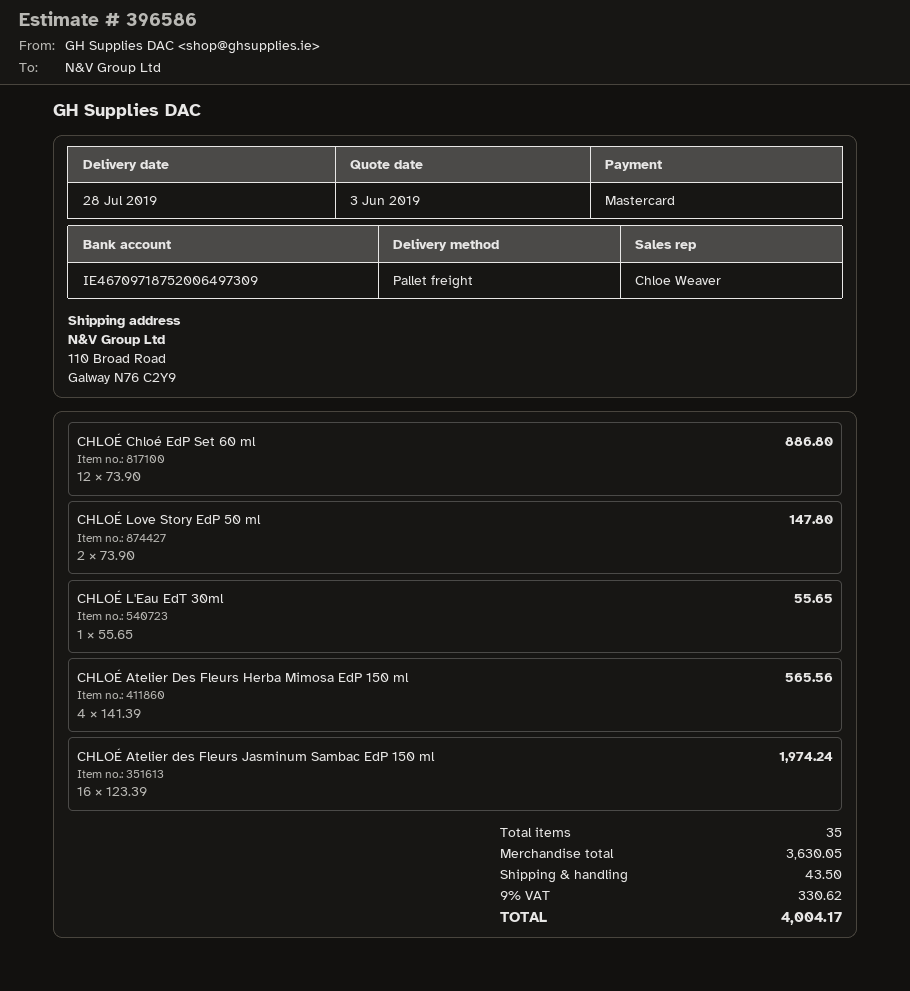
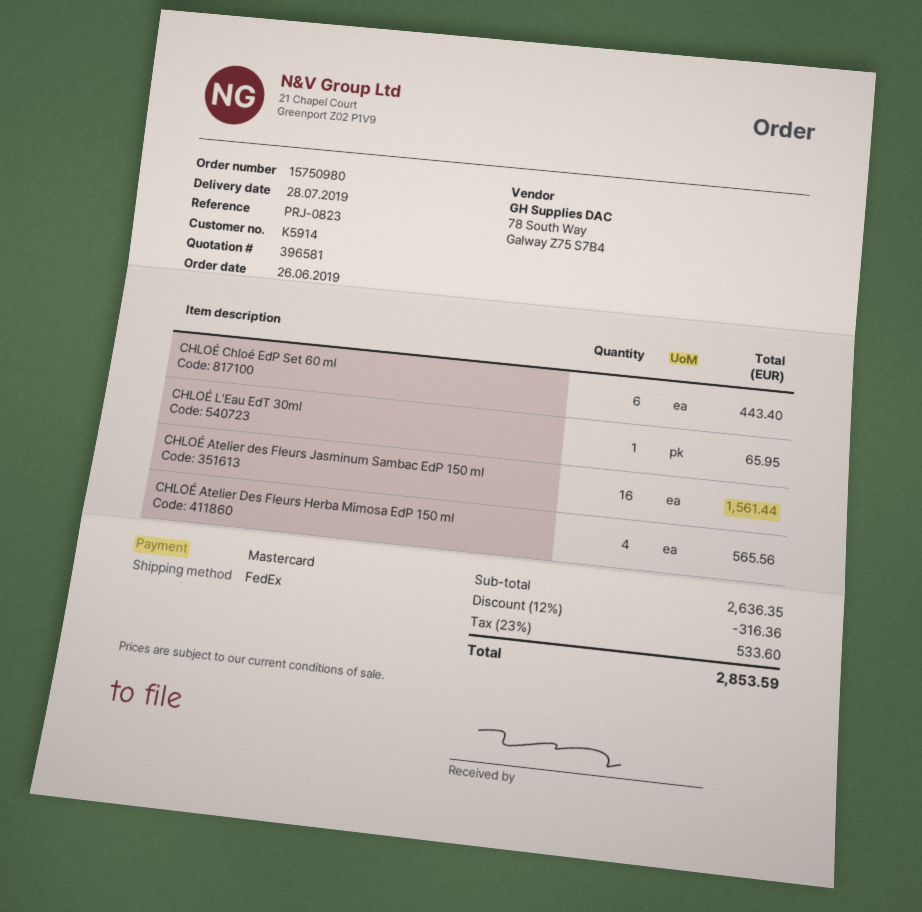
quote number: 396586 -> 396581
shipping method: pallet freight -> FedEx
CHLOÉ Chloé EdP Set 60 ml: 12 for 886.80 -> 6 for 443.40
CHLOÉ Love Story EdP 50 ml: 2 for 147.80 -> none
CHLOÉ L'Eau EdT 30ml: 1 for 55.65 -> 1 for 65.95
CHLOÉ Atelier des Fleurs Jasminum Sambac EdP 150 ml: 16 for 1974.24 -> 16 for 1561.44
subtotal: 3630.05 -> 2636.35
discount: none -> 12% = 316.36
shipping: 43.50 -> none
tax: 9% = 330.62 -> 23% = 533.60
total: 4004.17 -> 2853.59

